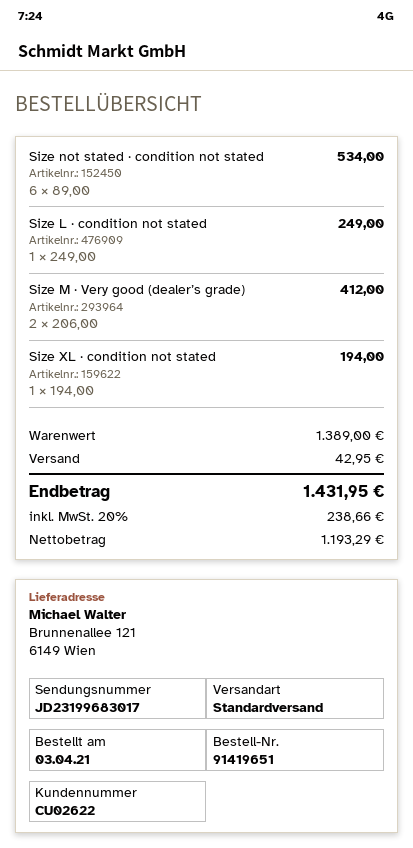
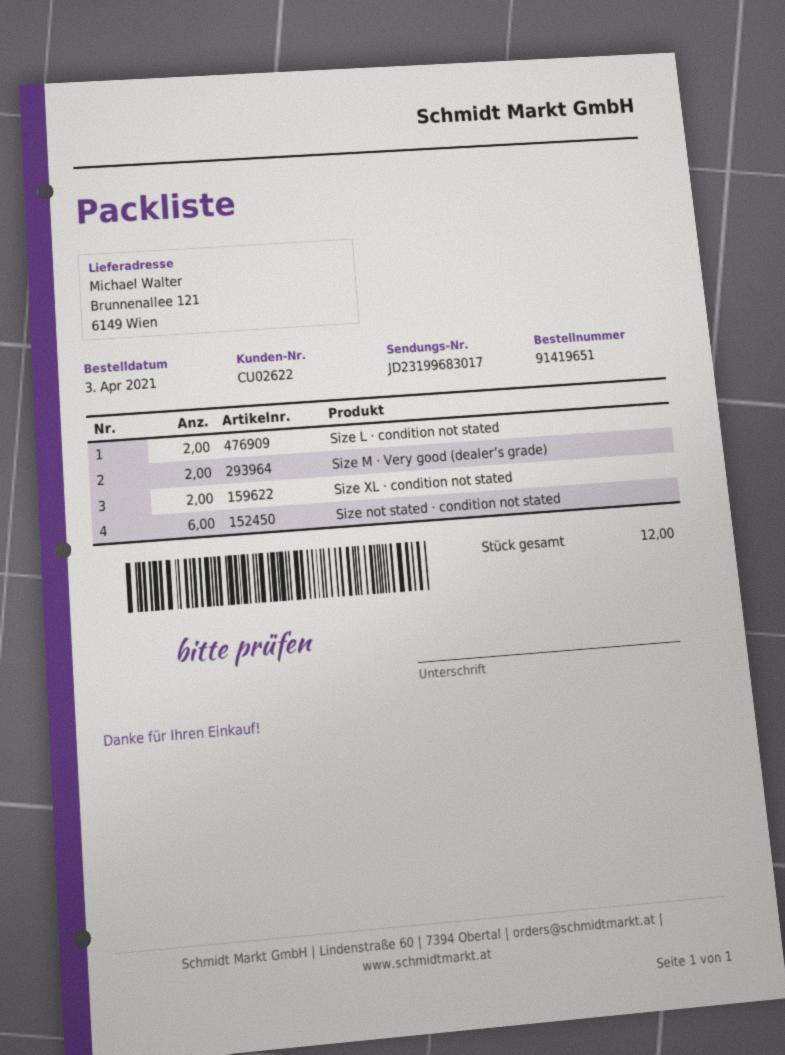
Size L · condition not stated: 1 -> 2
Size XL · condition not stated: 1 -> 2

